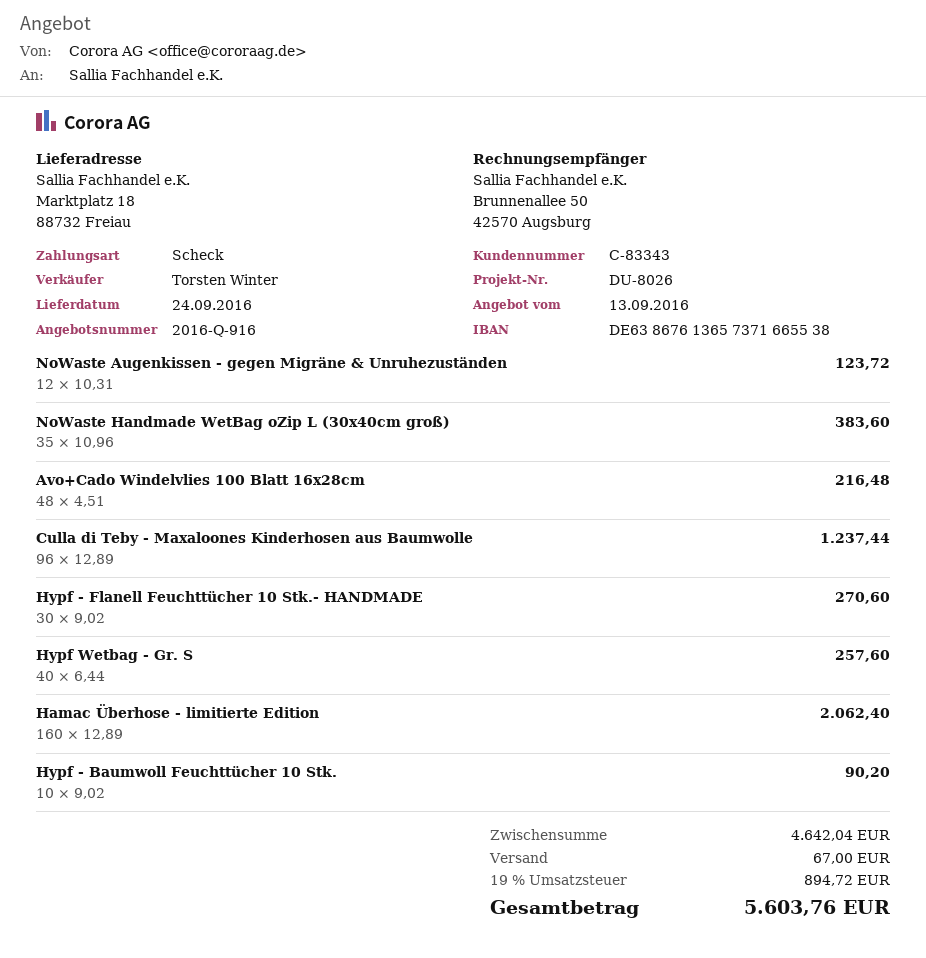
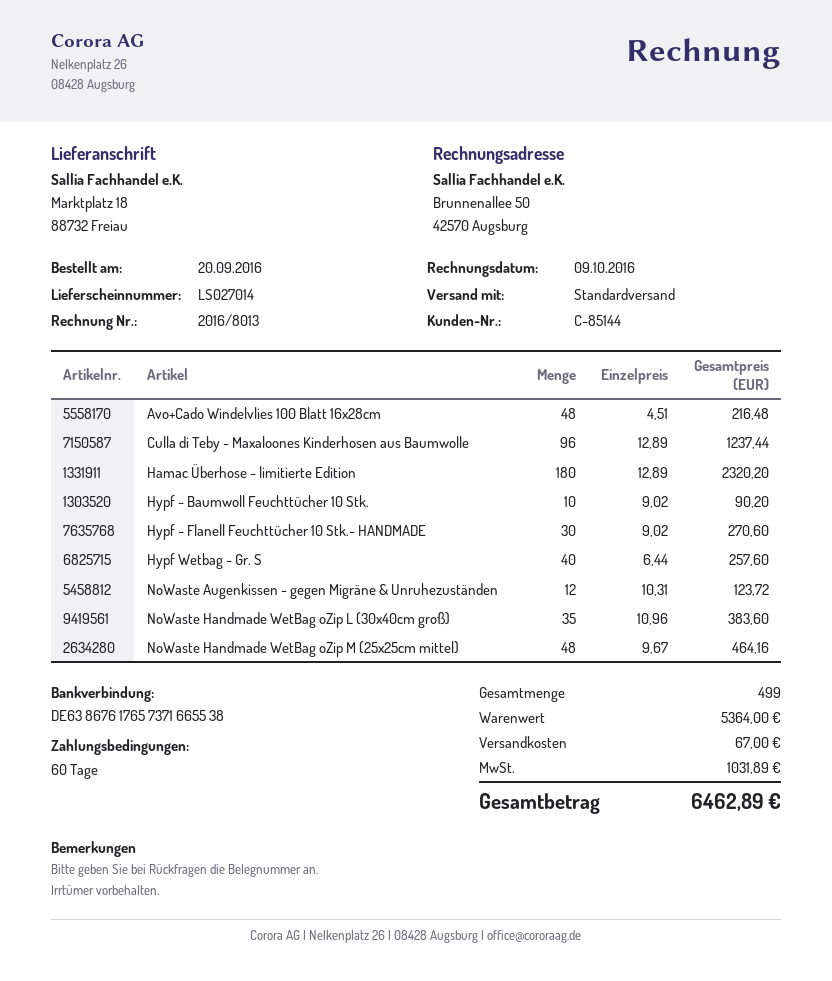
customer number: C-83343 -> C-85144
bank account: DE63867613657371665538 -> DE63867617657371665538
Hamac Überhose - limitierte Edition: 160 x 12.89 = 2062.40 -> 180 x 12.89 = 2320.20
NoWaste Handmade WetBag oZip M (25x25cm mittel): none -> 48 x 9.67 = 464.16
subtotal: 4642.04 -> 5364.00
tax: 894.72 -> 1031.89
total: 5603.76 -> 6462.89

